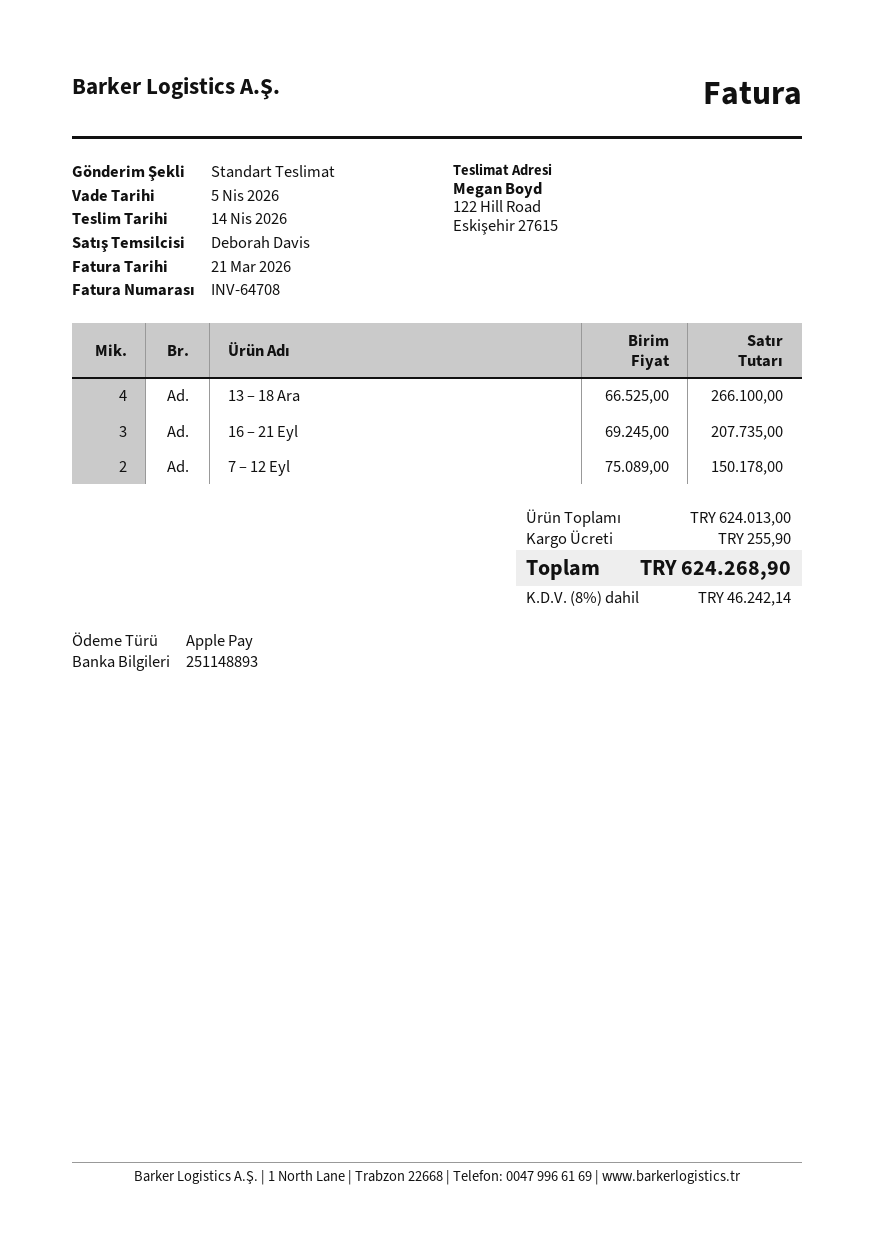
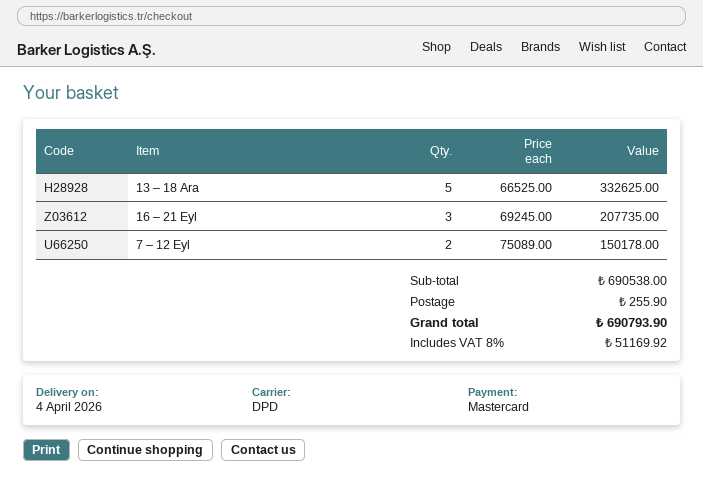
delivery date: 2026-04-14 -> 2026-04-04
payment method: Apple Pay -> Mastercard
shipping method: standard -> DPD
13 – 18 Ara: 4 x 66525.00 = 266100.00 -> 5 x 66525.00 = 332625.00
subtotal: 624013.00 -> 690538.00
tax: 8% = 46242.14 -> 8% = 51169.92
total: 624268.90 -> 690793.90

